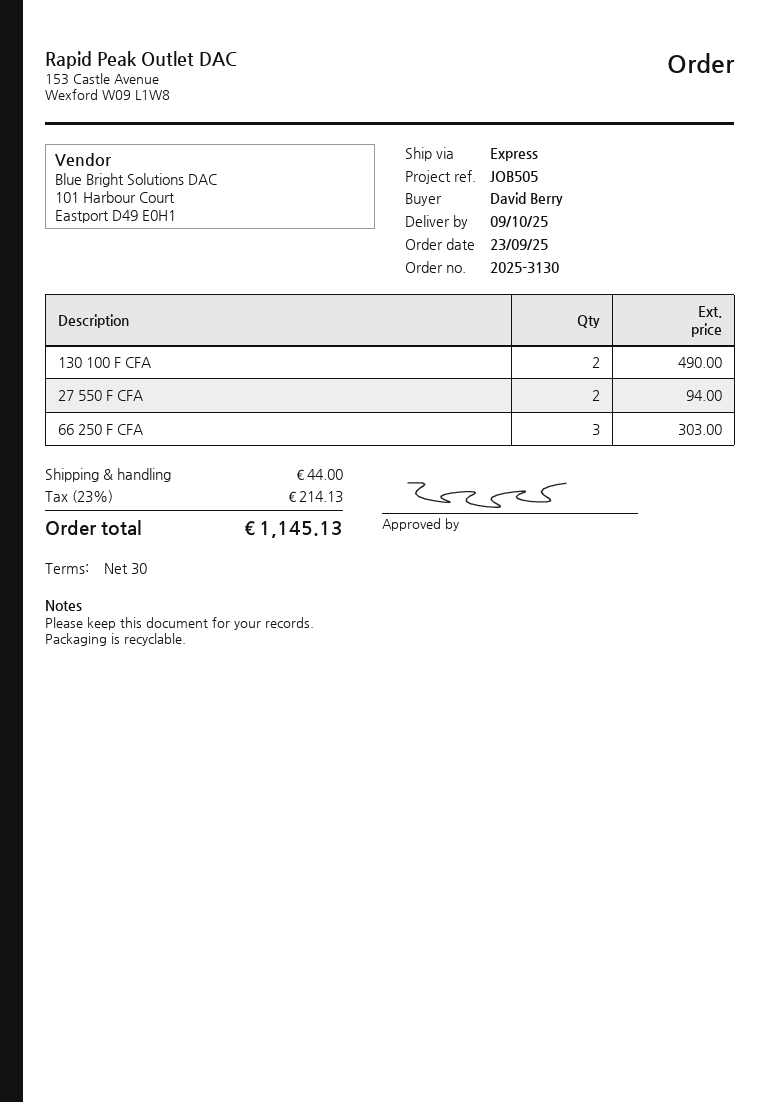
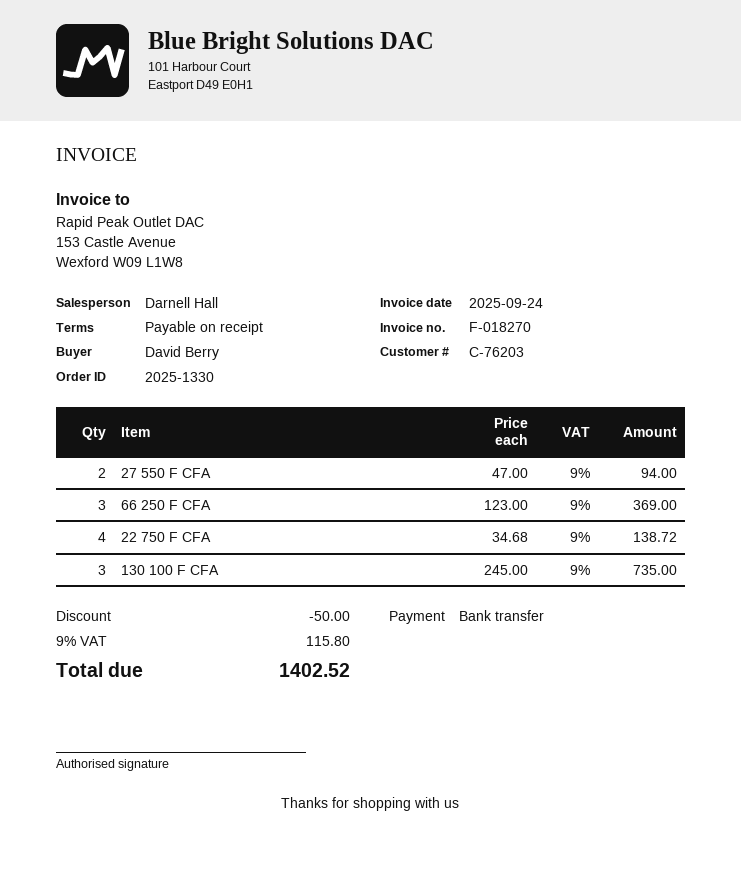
order number: 2025-3130 -> 2025-1330
payment terms: 30 days -> on receipt
130 100 F CFA: 2 for 490.00 -> 3 for 735.00
66 250 F CFA: 3 for 303.00 -> 3 for 369.00
22 750 F CFA: none -> 4 for 138.72
discount: none -> 50.00
shipping: 44.00 -> none
tax: 23% = 214.13 -> 9% = 115.80
total: 1145.13 -> 1402.52

